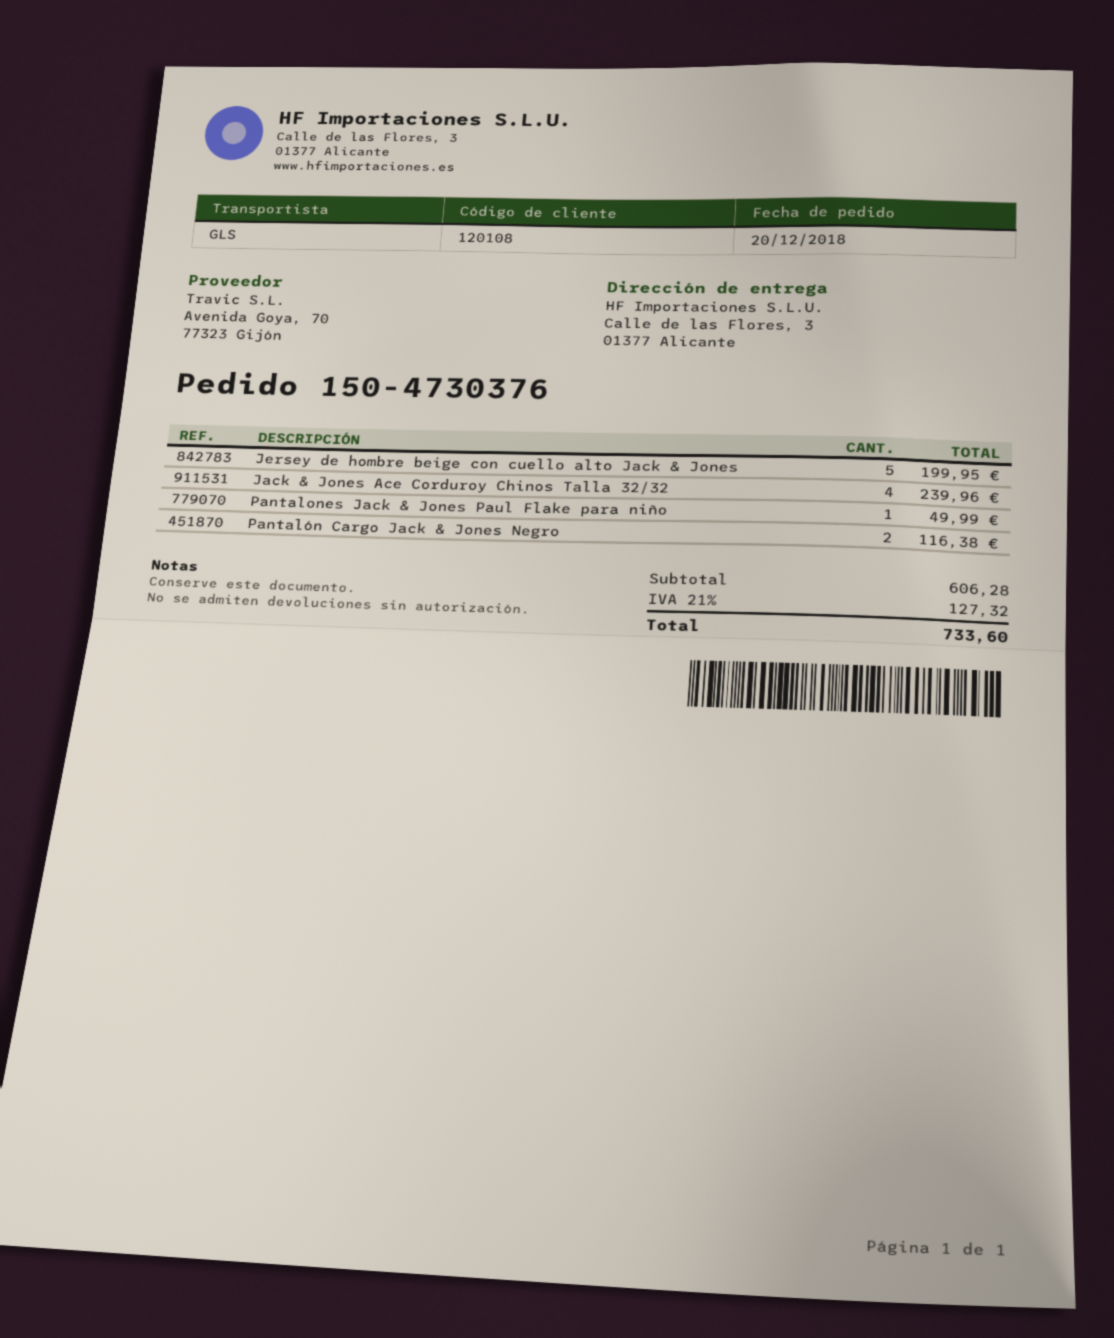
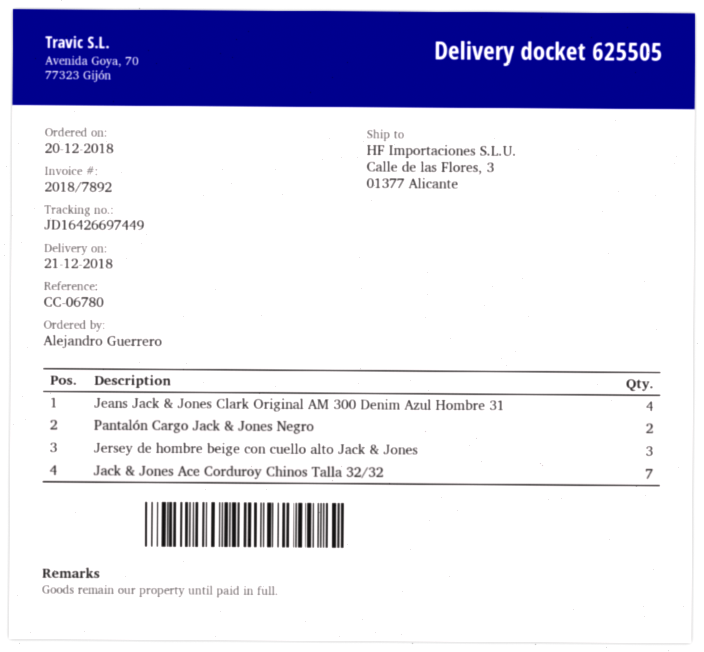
Jersey de hombre beige con cuello alto Jack & Jones: 5 -> 3
Jack & Jones Ace Corduroy Chinos Talla 32/32: 4 -> 7
Pantalones Jack & Jones Paul Flake para niño: 1 -> none
Jeans Jack & Jones Clark Original AM 300 Denim Azul Hombre 31: none -> 4

